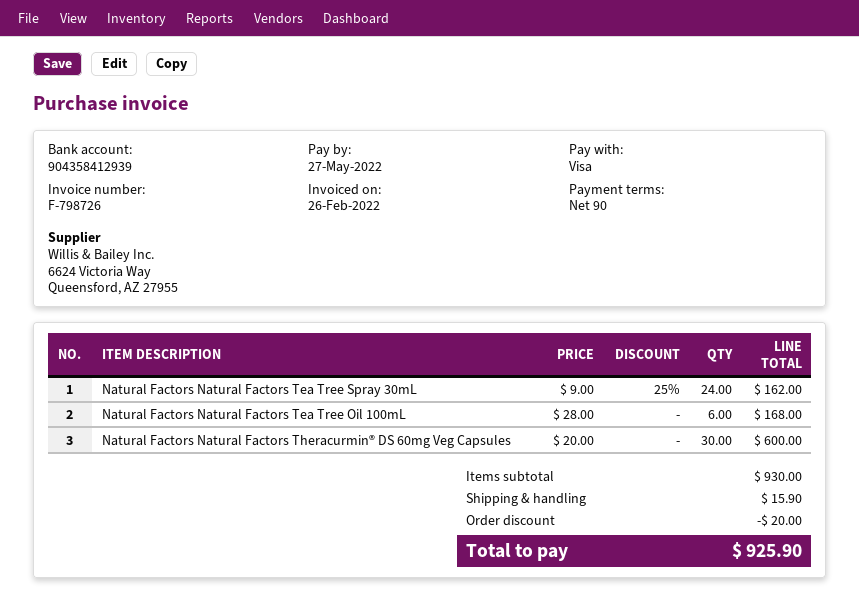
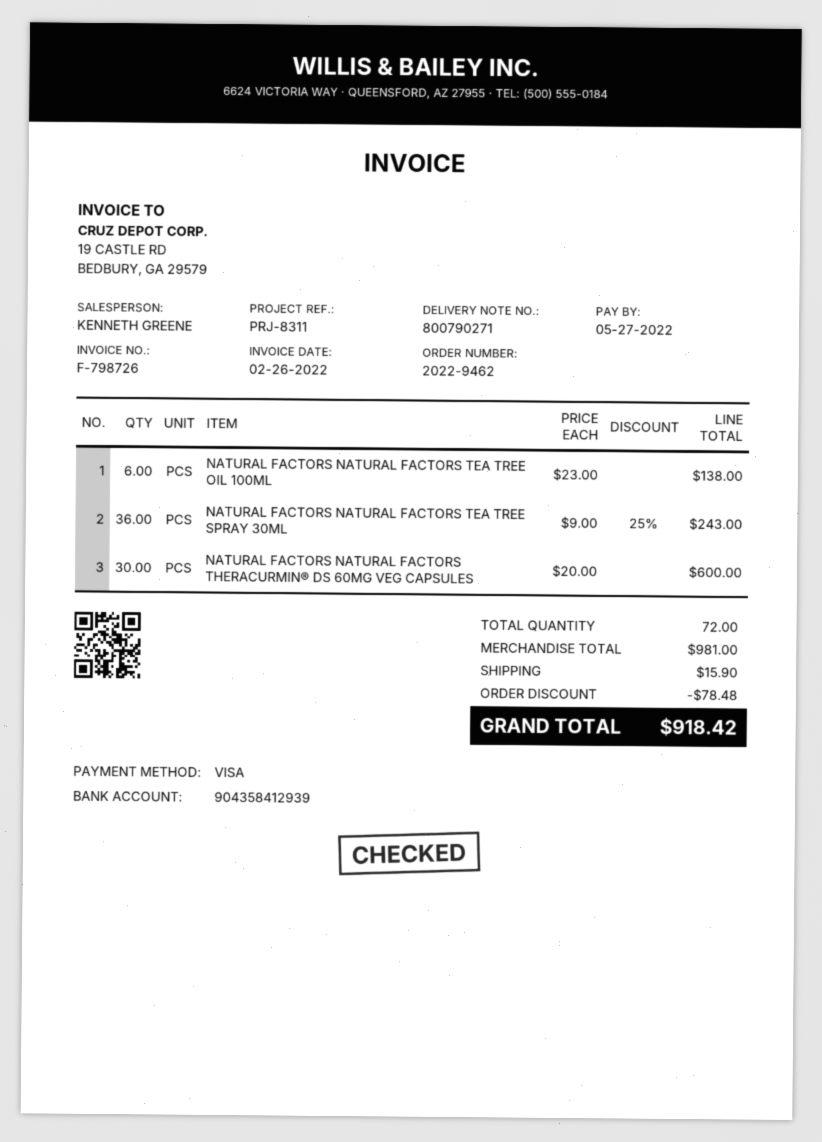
Natural Factors Natural Factors Tea Tree Spray 30mL: 24 x 9.00 - 25% = 162.00 -> 36 x 9.00 - 25% = 243.00
Natural Factors Natural Factors Tea Tree Oil 100mL: 6 x 28.00 = 168.00 -> 6 x 23.00 = 138.00
subtotal: 930.00 -> 981.00
discount: 20.00 -> 78.48
total: 925.90 -> 918.42

